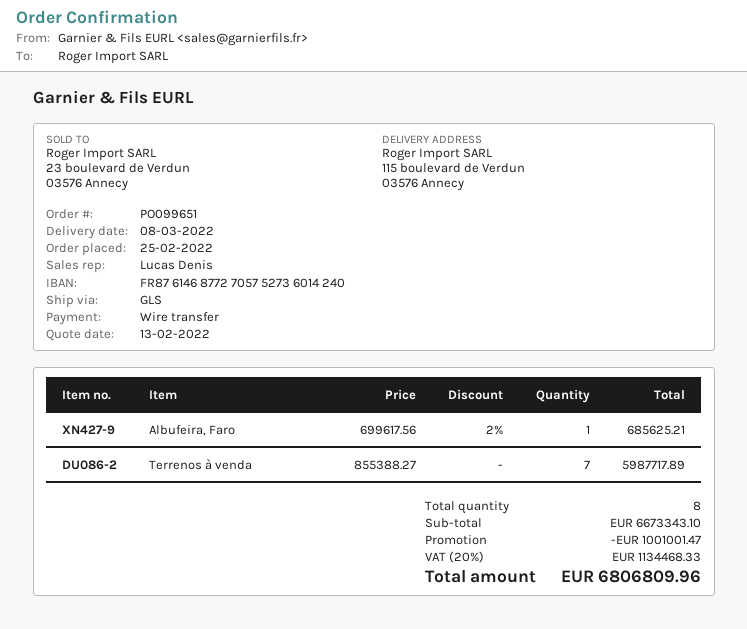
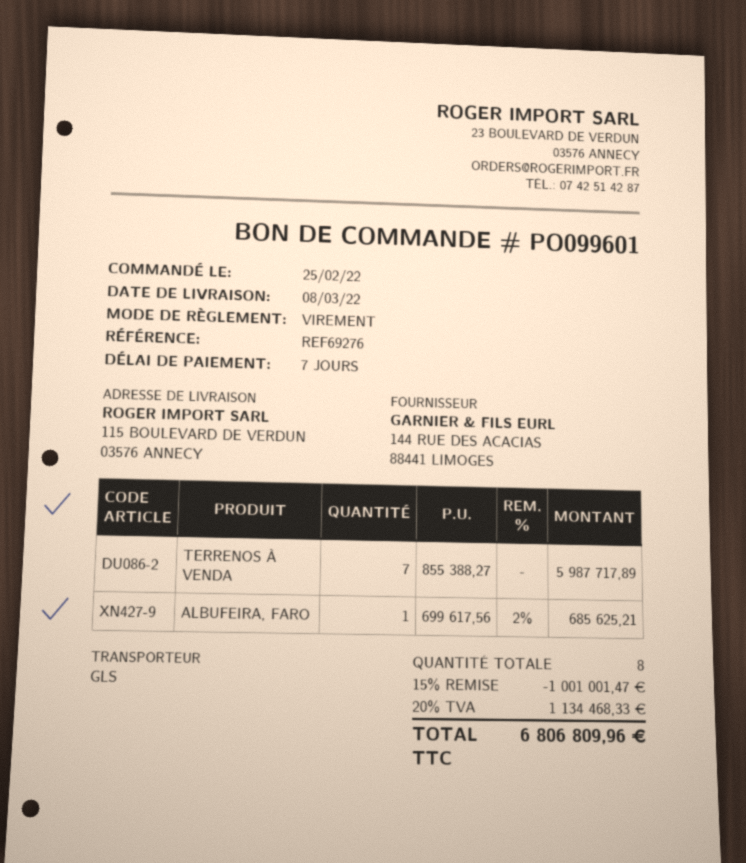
order number: PO099651 -> PO099601

